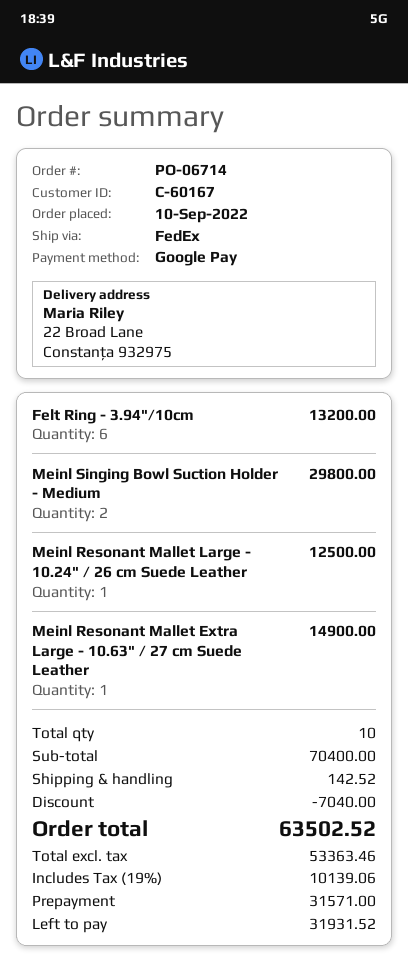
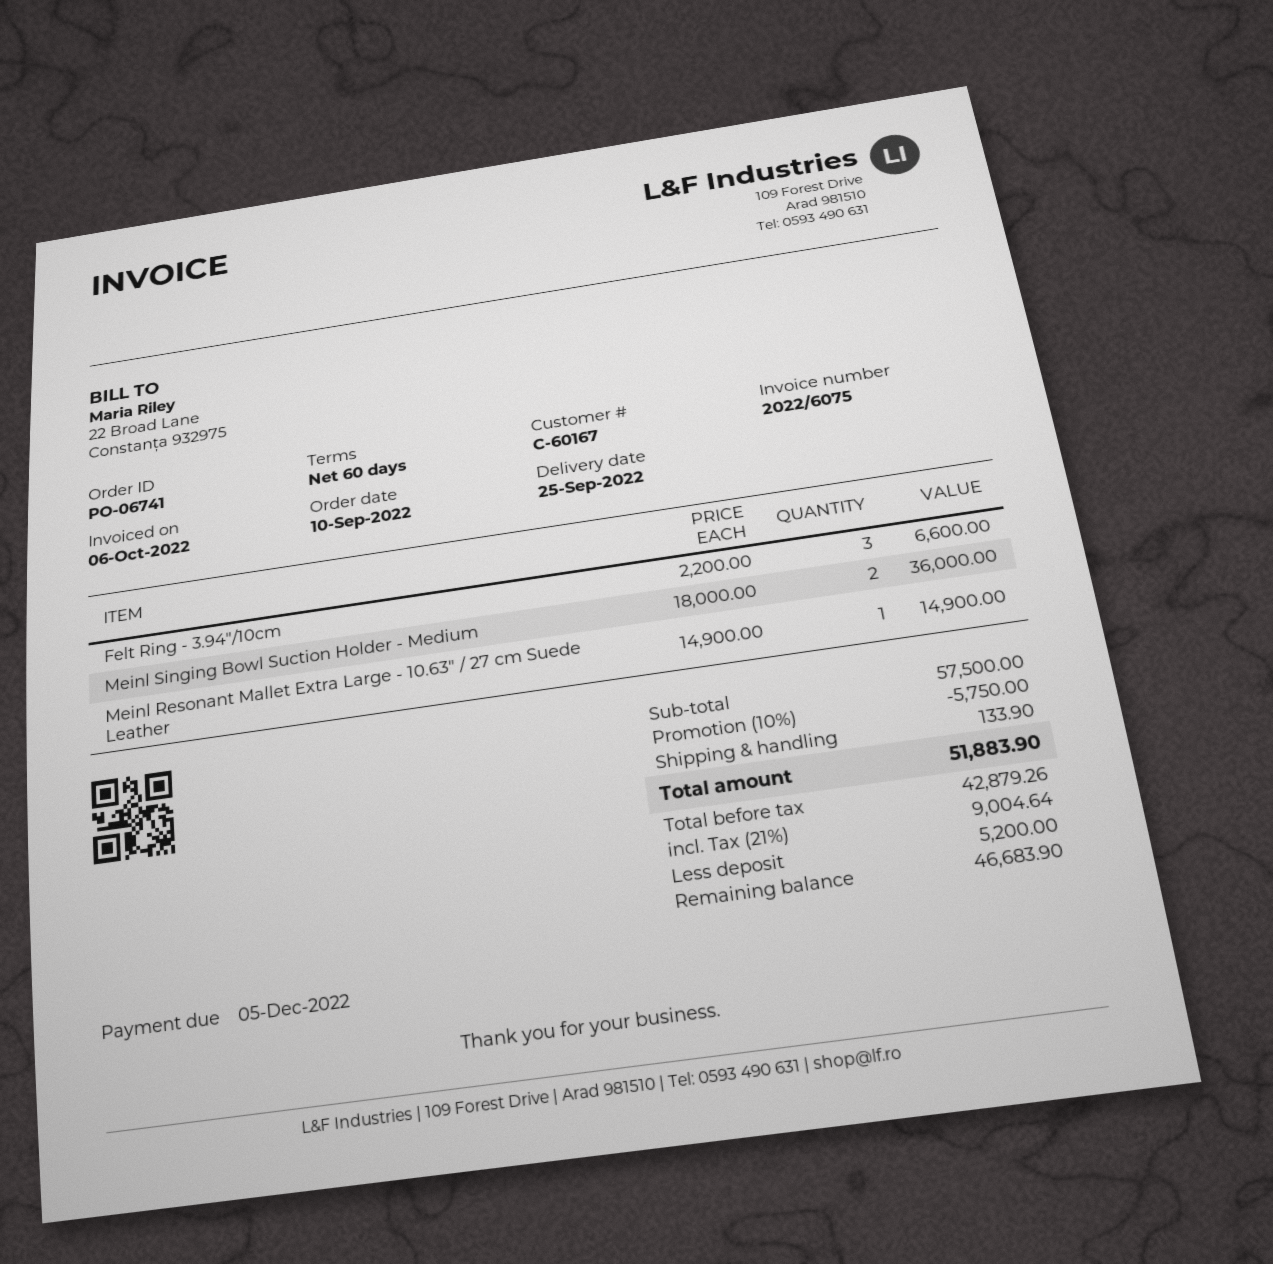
order number: PO-06714 -> PO-06741
Felt Ring - 3.94"/10cm: 6 for 13200.00 -> 3 for 6600.00
Meinl Singing Bowl Suction Holder - Medium: 2 for 29800.00 -> 2 for 36000.00
Meinl Resonant Mallet Large - 10.24" / 26 cm Suede Leather: 1 for 12500.00 -> none
subtotal: 70400.00 -> 57500.00
discount: 7040.00 -> 5750.00
shipping: 142.52 -> 133.90
net: 53363.46 -> 42879.26
tax: 19% = 10139.06 -> 21% = 9004.64
total: 63502.52 -> 51883.90
deposit: 31571.00 -> 5200.00
balance: 31931.52 -> 46683.90

